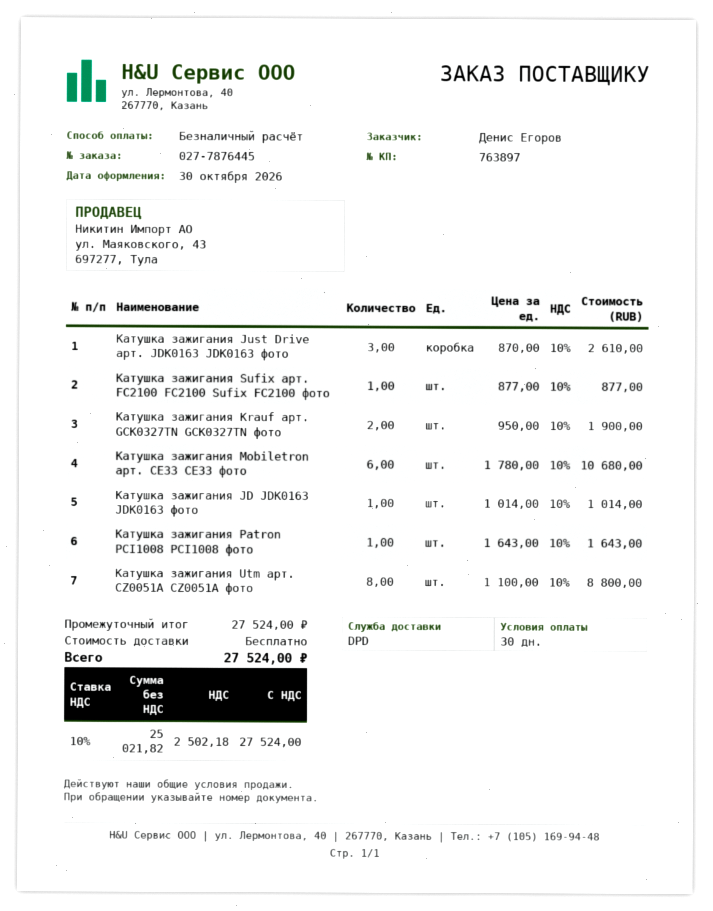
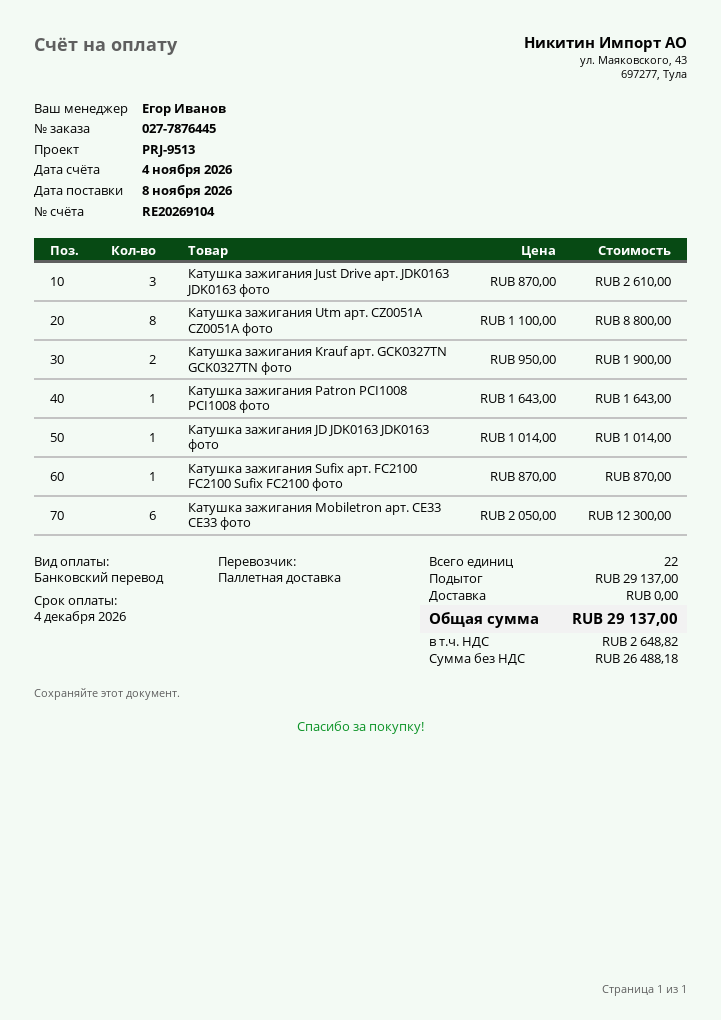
shipping method: DPD -> pallet freight
Катушка зажигания Sufix арт. FC2100 FC2100 Sufix FC2100 фото: 1 x 877.00 = 877.00 -> 1 x 870.00 = 870.00
Катушка зажигания Mobiletron арт. CE33 CE33 фото: 6 x 1780.00 = 10680.00 -> 6 x 2050.00 = 12300.00
subtotal: 27524.00 -> 29137.00
net: 25021.82 -> 26488.18
tax: 2502.18 -> 2648.82
total: 27524.00 -> 29137.00

